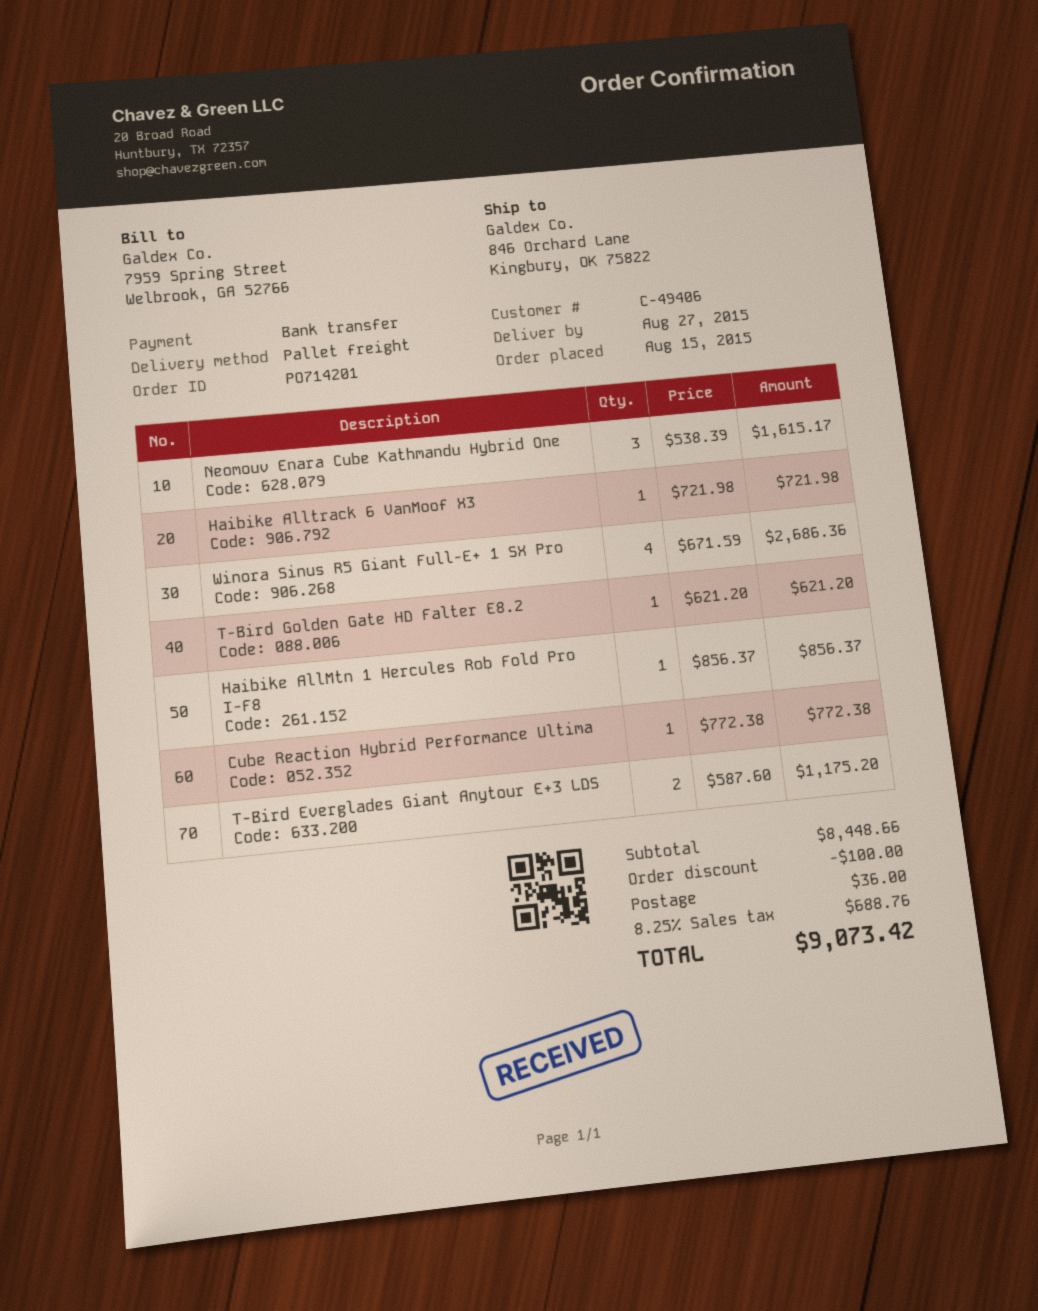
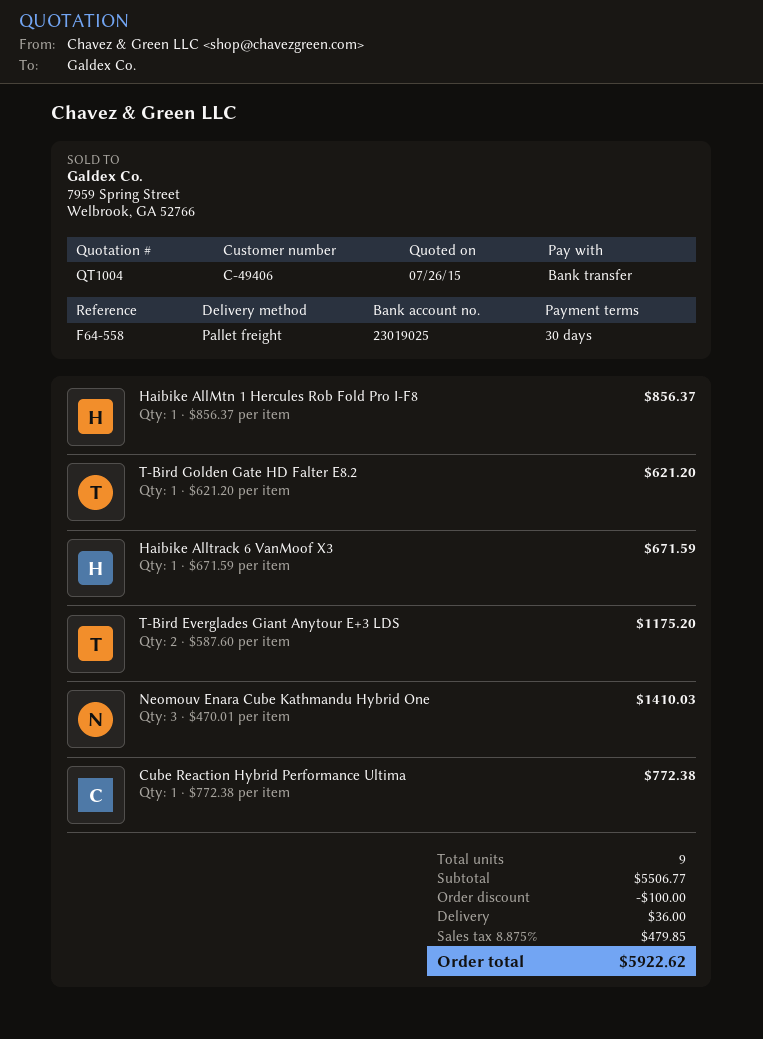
Neomouv Enara Cube Kathmandu Hybrid One: 3 x 538.39 = 1615.17 -> 3 x 470.01 = 1410.03
Haibike Alltrack 6 VanMoof X3: 1 x 721.98 = 721.98 -> 1 x 671.59 = 671.59
Winora Sinus R5 Giant Full-E+ 1 SX Pro: 4 x 671.59 = 2686.36 -> none
subtotal: 8448.66 -> 5506.77
tax: 8.25% = 688.76 -> 8.875% = 479.85
total: 9073.42 -> 5922.62

